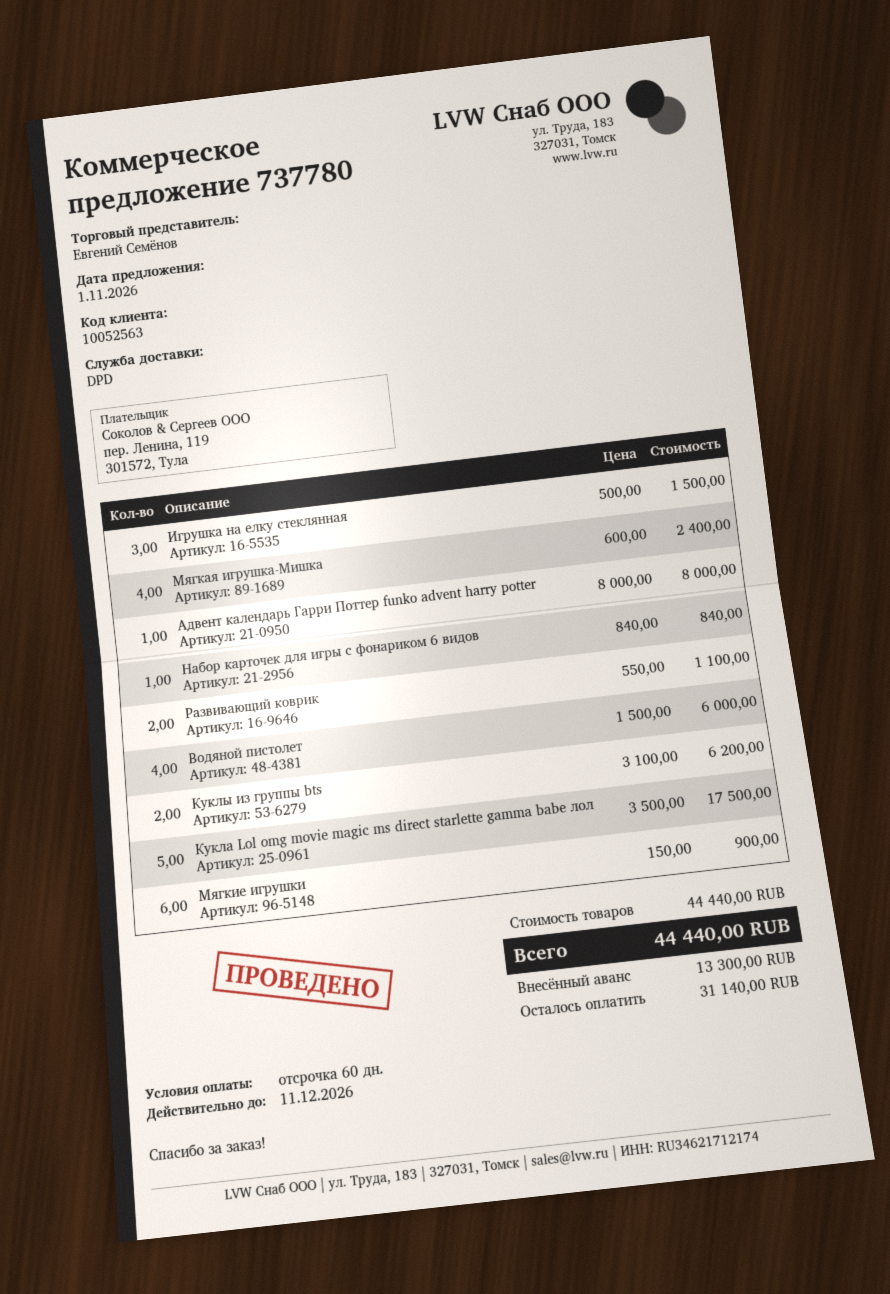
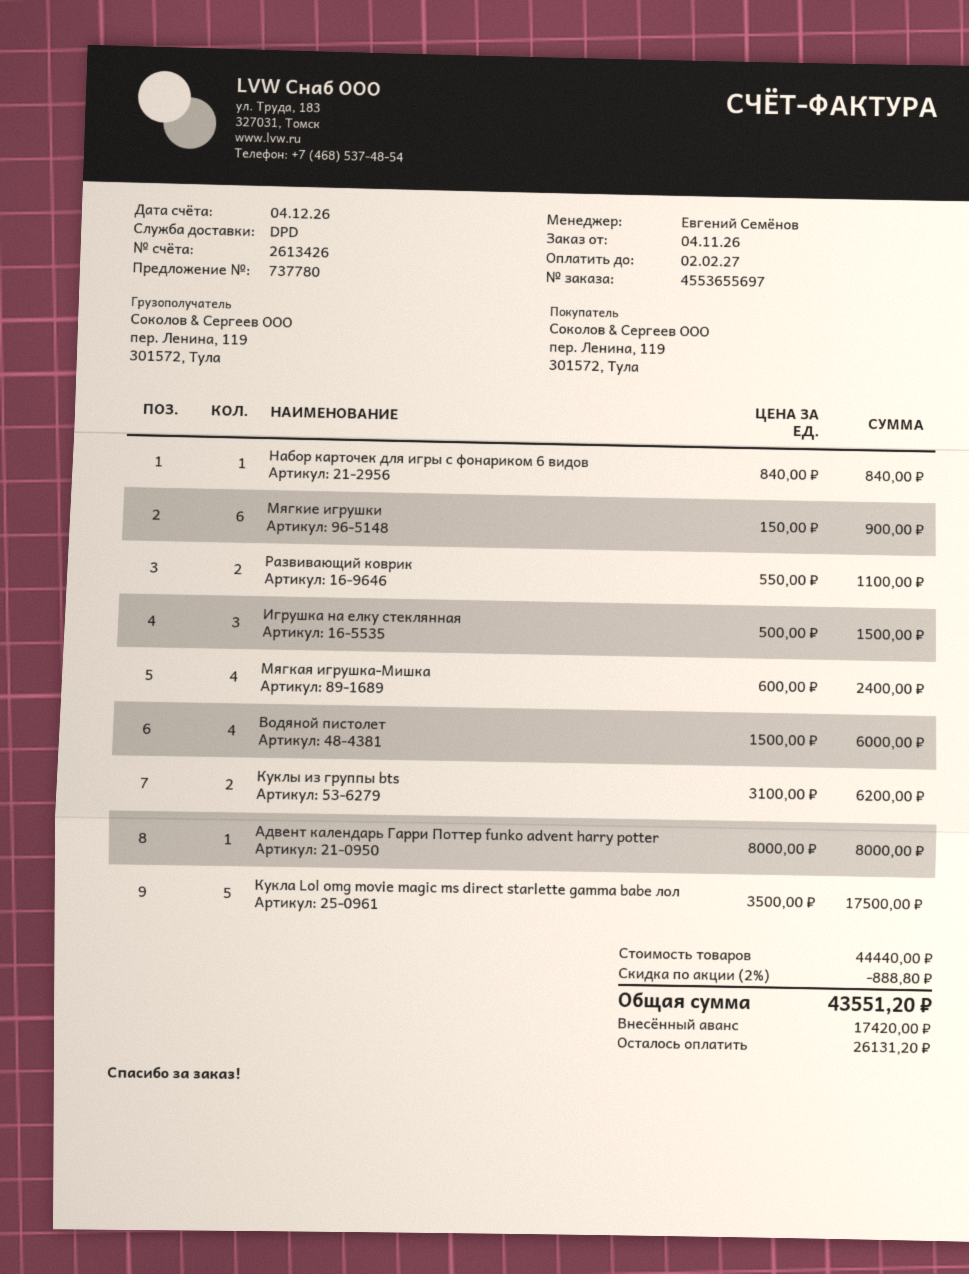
discount: none -> 2% = 888.80
total: 44440.00 -> 43551.20
deposit: 13300.00 -> 17420.00
balance: 31140.00 -> 26131.20

